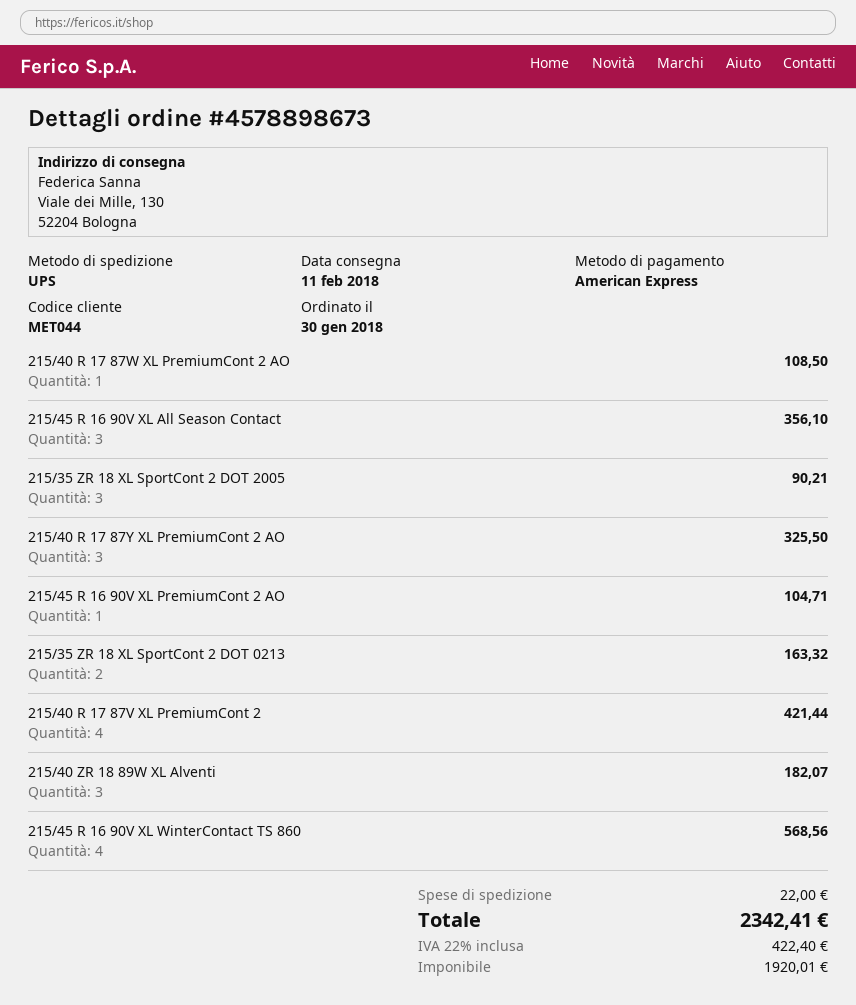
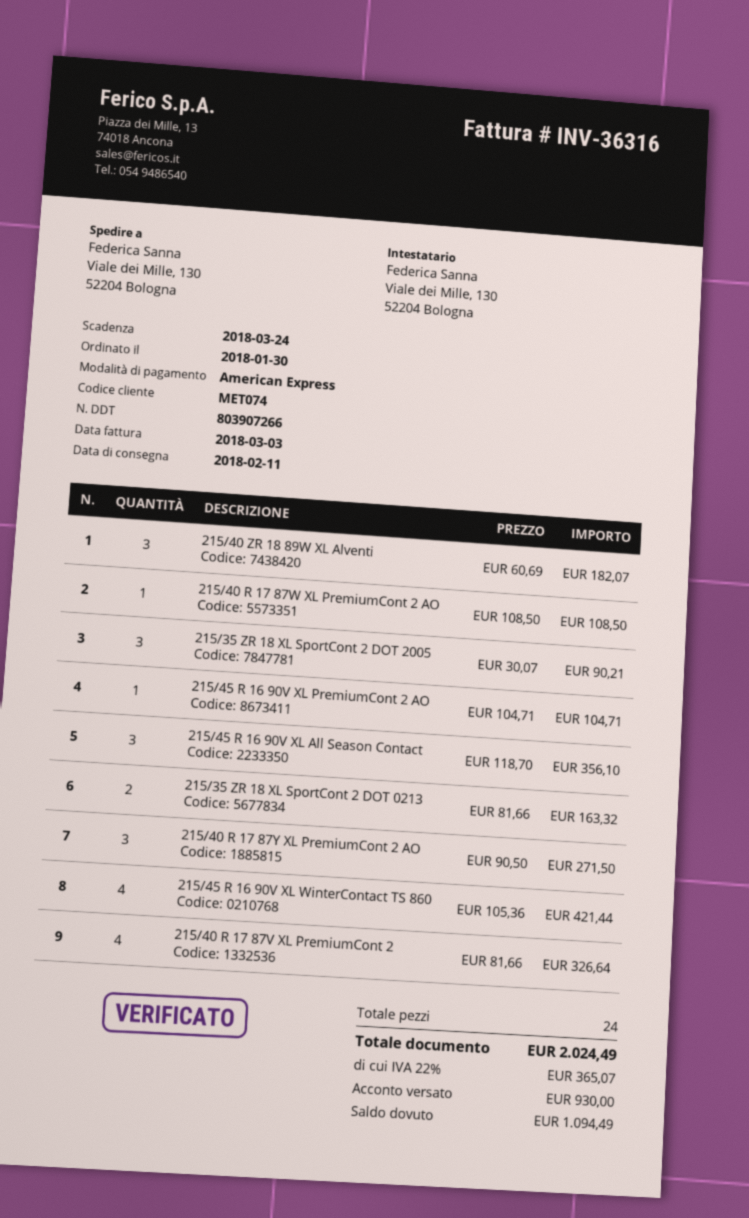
customer number: MET044 -> MET074
215/40 R 17 87Y XL PremiumCont 2 AO: 3 for 325.50 -> 3 for 271.50
215/40 R 17 87V XL PremiumCont 2: 4 for 421.44 -> 4 for 326.64
215/45 R 16 90V XL WinterContact TS 860: 4 for 568.56 -> 4 for 421.44
shipping: 22.00 -> none
tax: 22% = 422.40 -> 22% = 365.07
total: 2342.41 -> 2024.49

